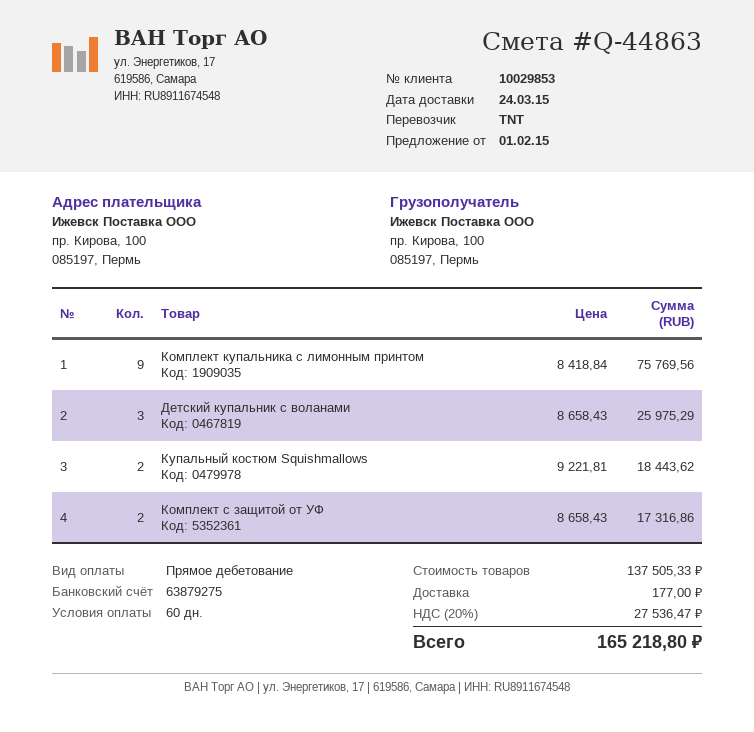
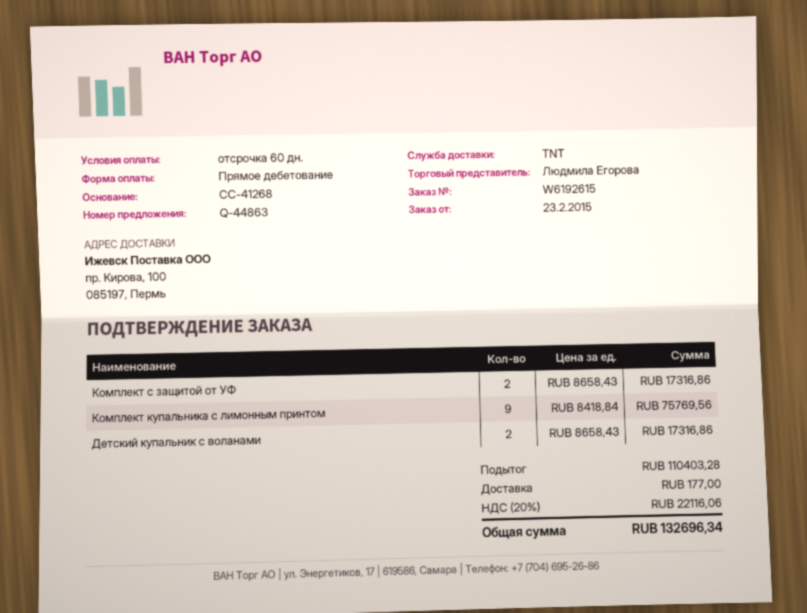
Детский купальник с воланами: 3 x 8658.43 = 25975.29 -> 2 x 8658.43 = 17316.86
Купальный костюм Squishmallows: 2 x 9221.81 = 18443.62 -> none
subtotal: 137505.33 -> 110403.28
tax: 20% = 27536.47 -> 20% = 22116.06
total: 165218.80 -> 132696.34

